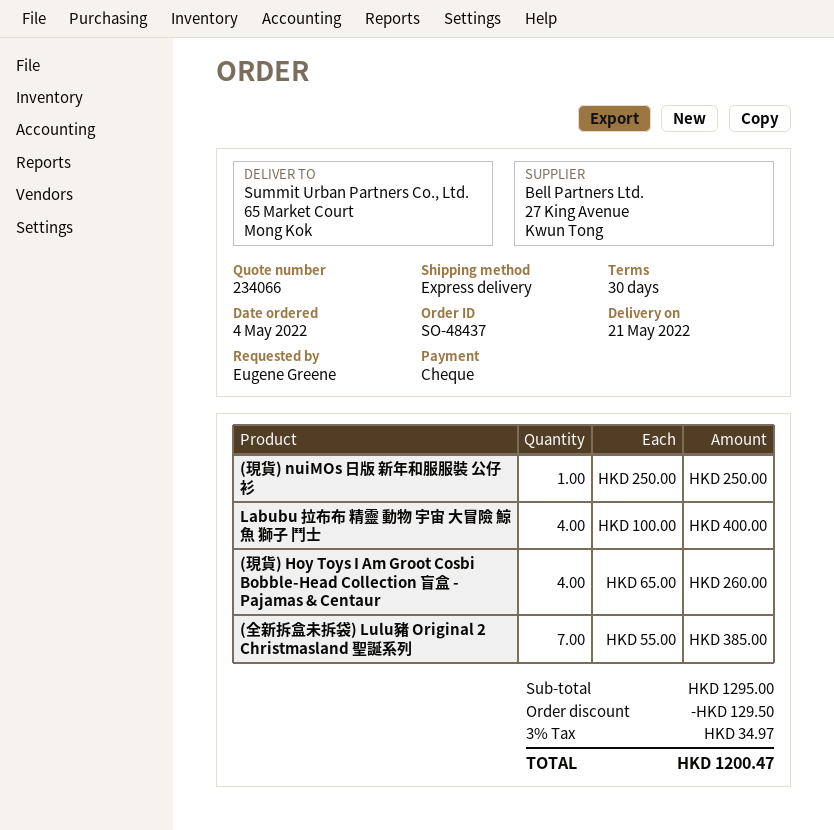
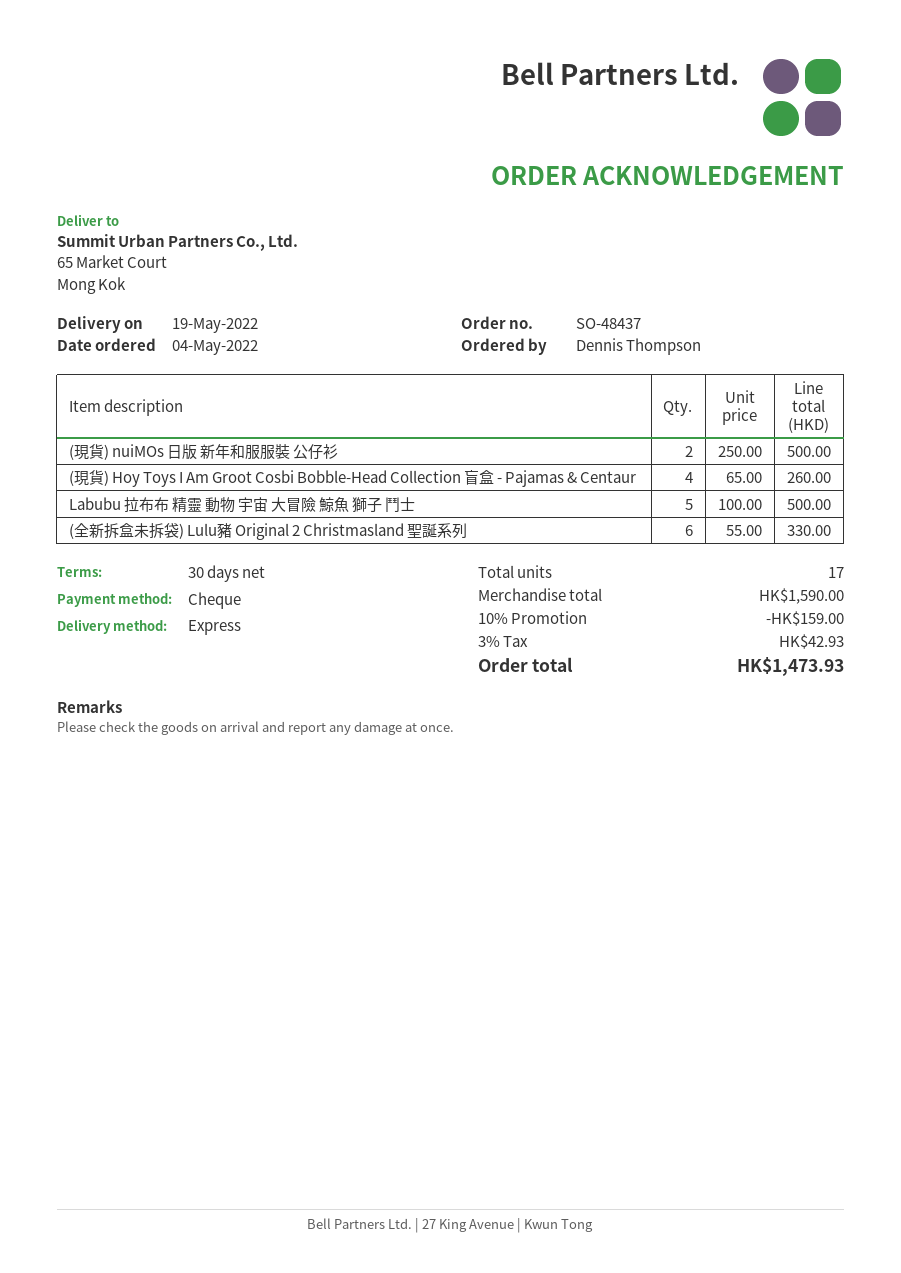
delivery date: 2022-05-21 -> 2022-05-19
ordered by: Eugene Greene -> Dennis Thompson
(現貨) nuiMOs 日版 新年和服服裝 公仔衫: 1 x 250.00 = 250.00 -> 2 x 250.00 = 500.00
Labubu 拉布布 精靈 動物 宇宙 大冒險 鯨魚 獅子 鬥士: 4 x 100.00 = 400.00 -> 5 x 100.00 = 500.00
(全新拆盒未拆袋) Lulu豬 Original 2 Christmasland 聖誕系列: 7 x 55.00 = 385.00 -> 6 x 55.00 = 330.00
subtotal: 1295.00 -> 1590.00
discount: 129.50 -> 159.00
tax: 3% = 34.97 -> 3% = 42.93
total: 1200.47 -> 1473.93

